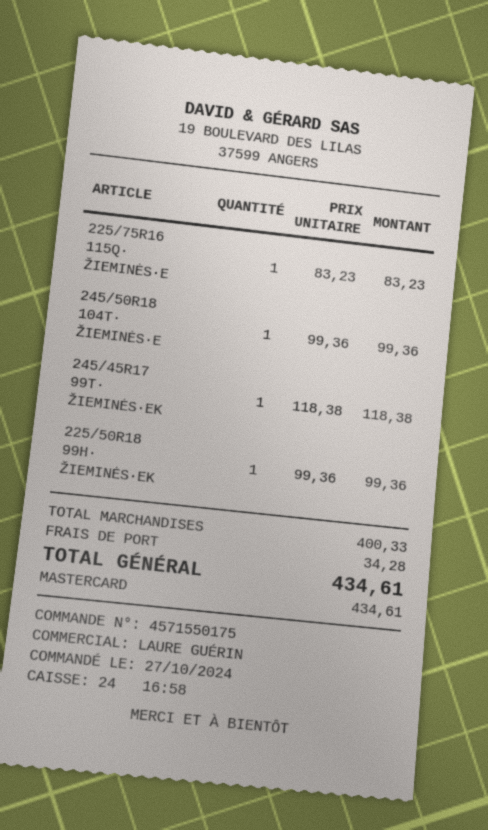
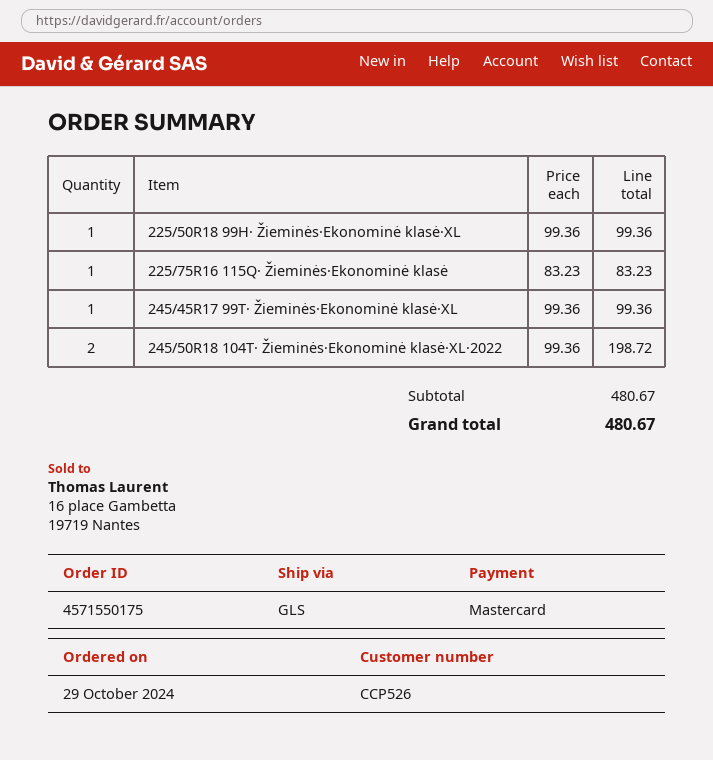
order date: 2024-10-27 -> 2024-10-29
245/50R18 104T· ŽIEMINĖS·E: 1 x 99.36 = 99.36 -> 2 x 99.36 = 198.72
245/45R17 99T· ŽIEMINĖS·EK: 1 x 118.38 = 118.38 -> 1 x 99.36 = 99.36
subtotal: 400.33 -> 480.67
shipping: 34.28 -> none
total: 434.61 -> 480.67

